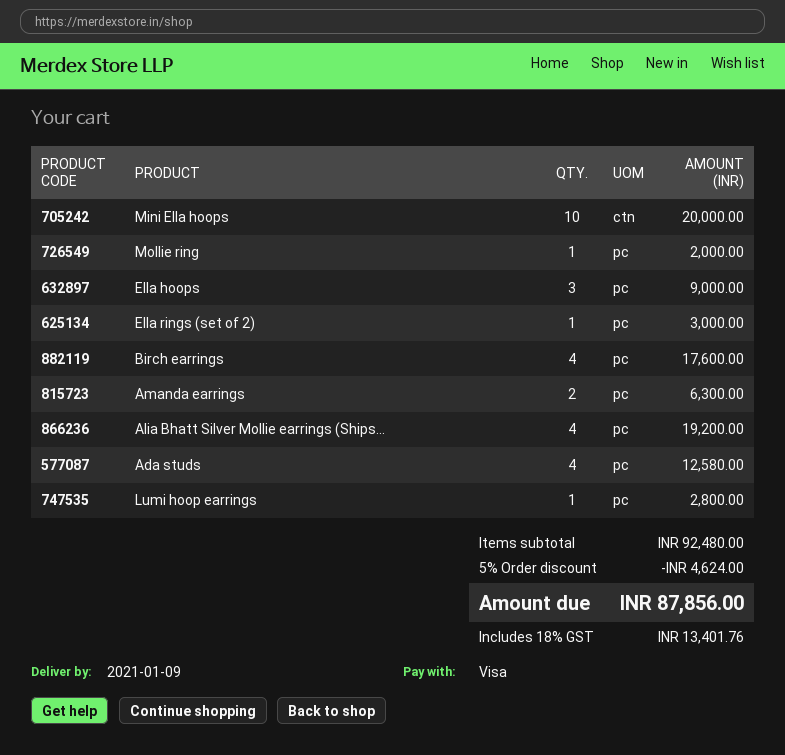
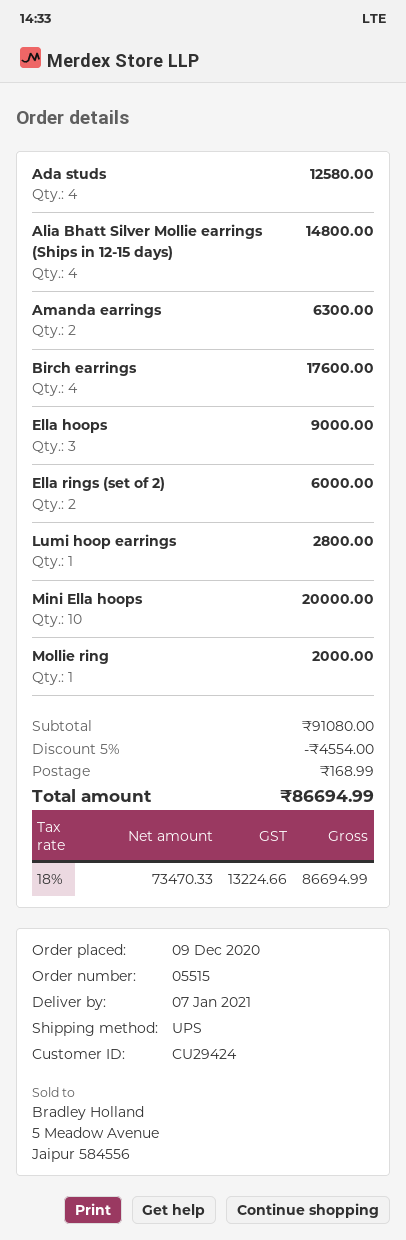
delivery date: 2021-01-09 -> 2021-01-07
Ella rings (set of 2): 1 for 3000.00 -> 2 for 6000.00
Alia Bhatt Silver Mollie earrings (Ships...: 4 for 19200.00 -> 4 for 14800.00
subtotal: 92480.00 -> 91080.00
discount: 5% = 4624.00 -> 5% = 4554.00
shipping: none -> 168.99
tax: 18% = 13401.76 -> 18% = 13224.66
total: 87856.00 -> 86694.99

